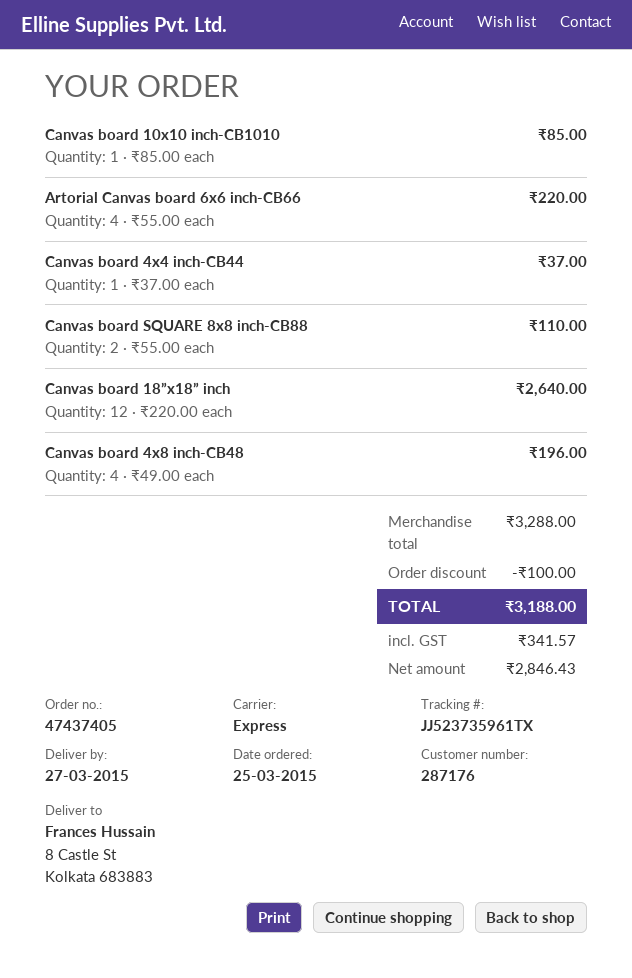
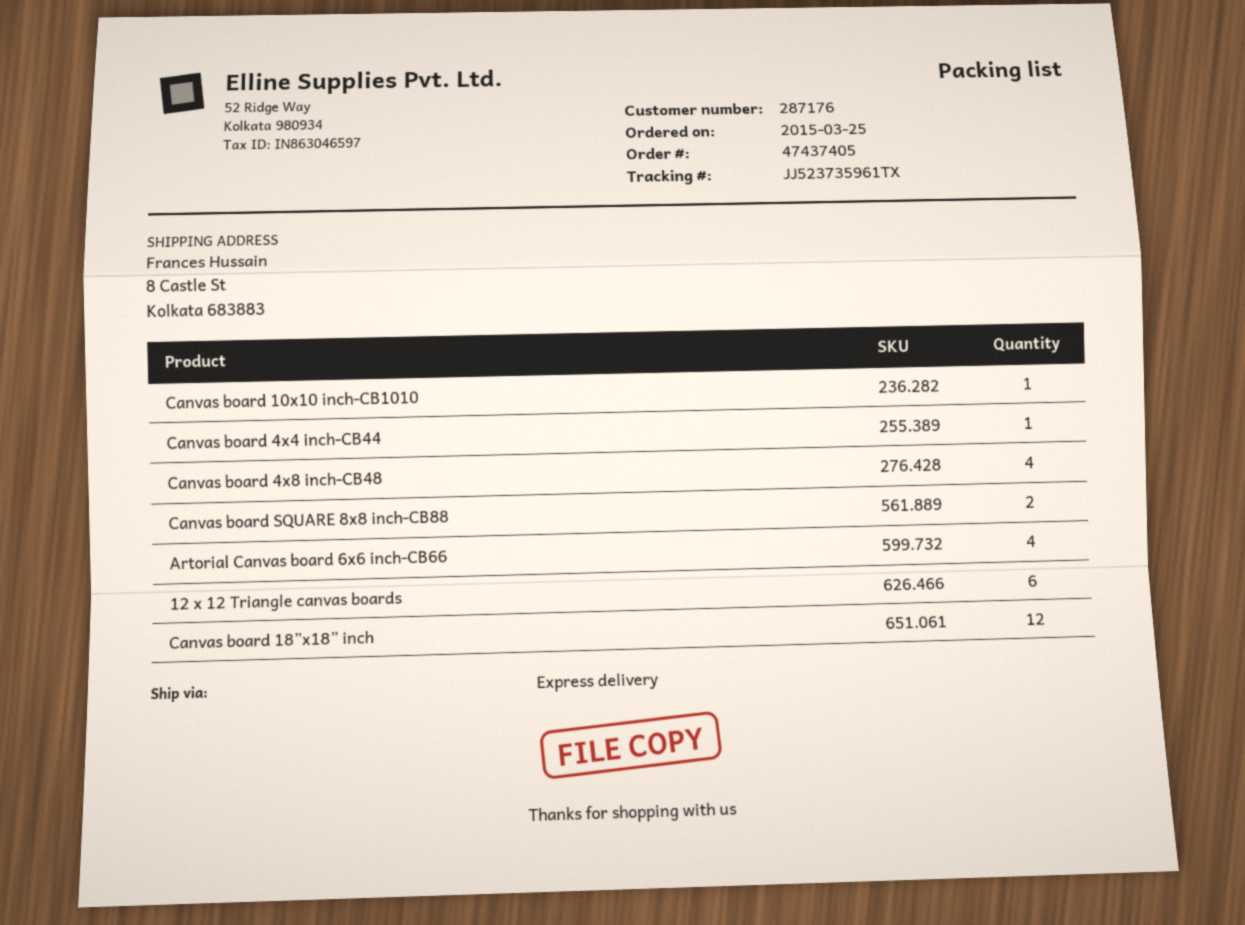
12 x 12 Triangle canvas boards: none -> 6

